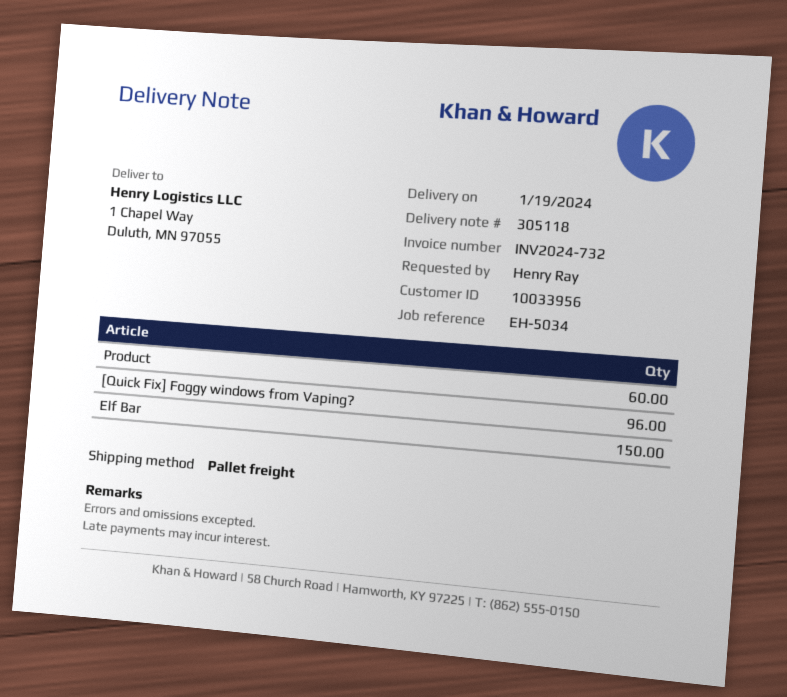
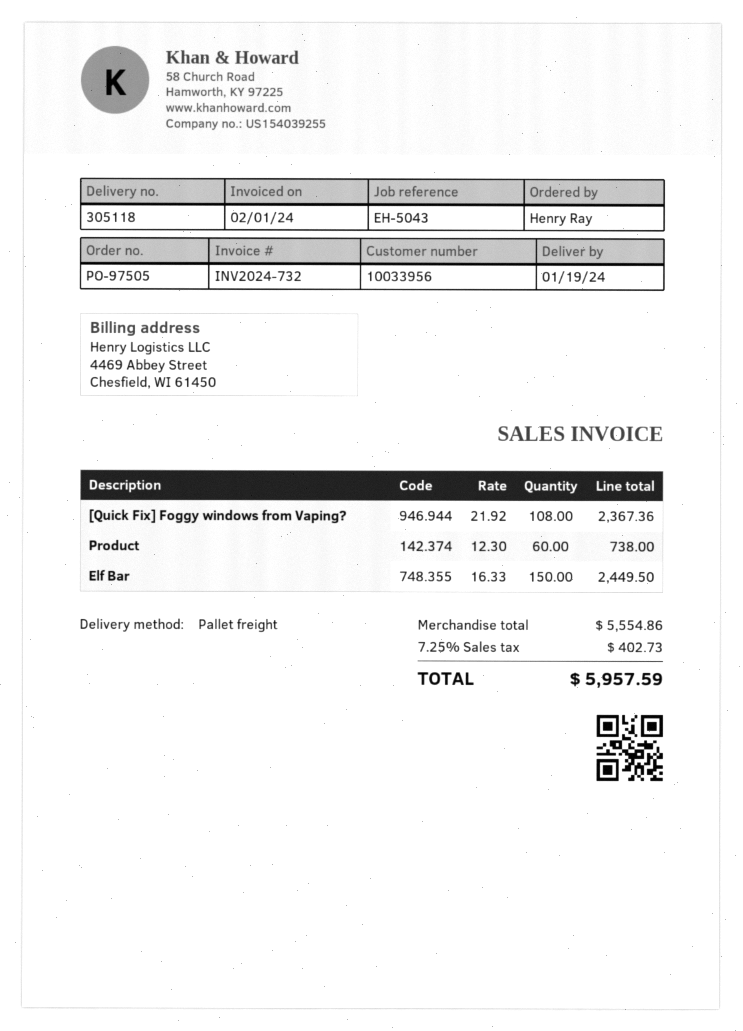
reference: EH-5034 -> EH-5043
[Quick Fix] Foggy windows from Vaping?: 96 -> 108

